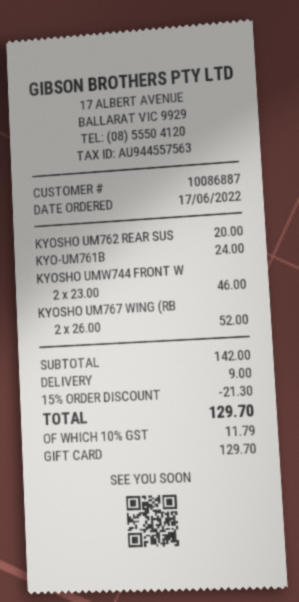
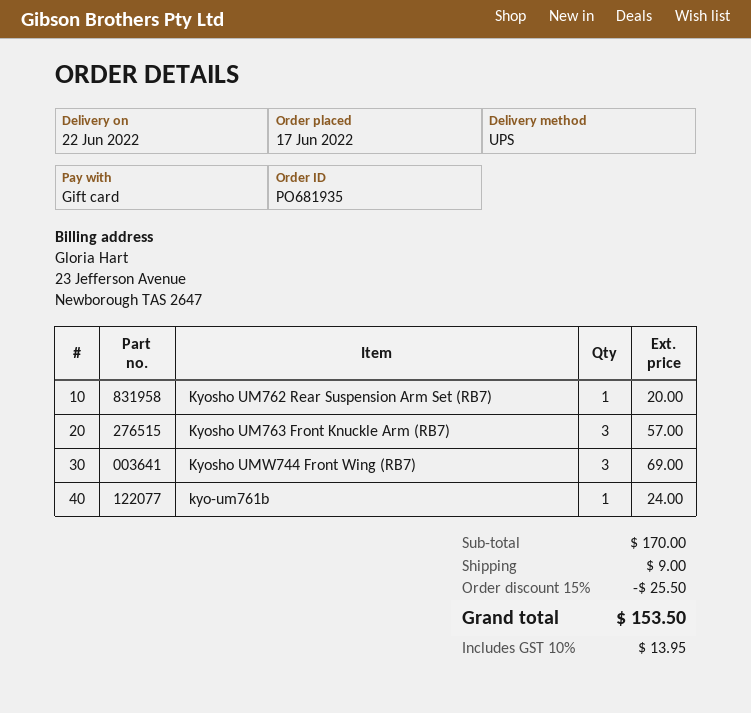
KYOSHO UMW744 FRONT W: 2 for 46.00 -> 3 for 69.00
KYOSHO UM767 WING (RB: 2 for 52.00 -> none
Kyosho UM763 Front Knuckle Arm (RB7): none -> 3 for 57.00
subtotal: 142.00 -> 170.00
discount: 15% = 21.30 -> 15% = 25.50
tax: 10% = 11.79 -> 10% = 13.95
total: 129.70 -> 153.50

